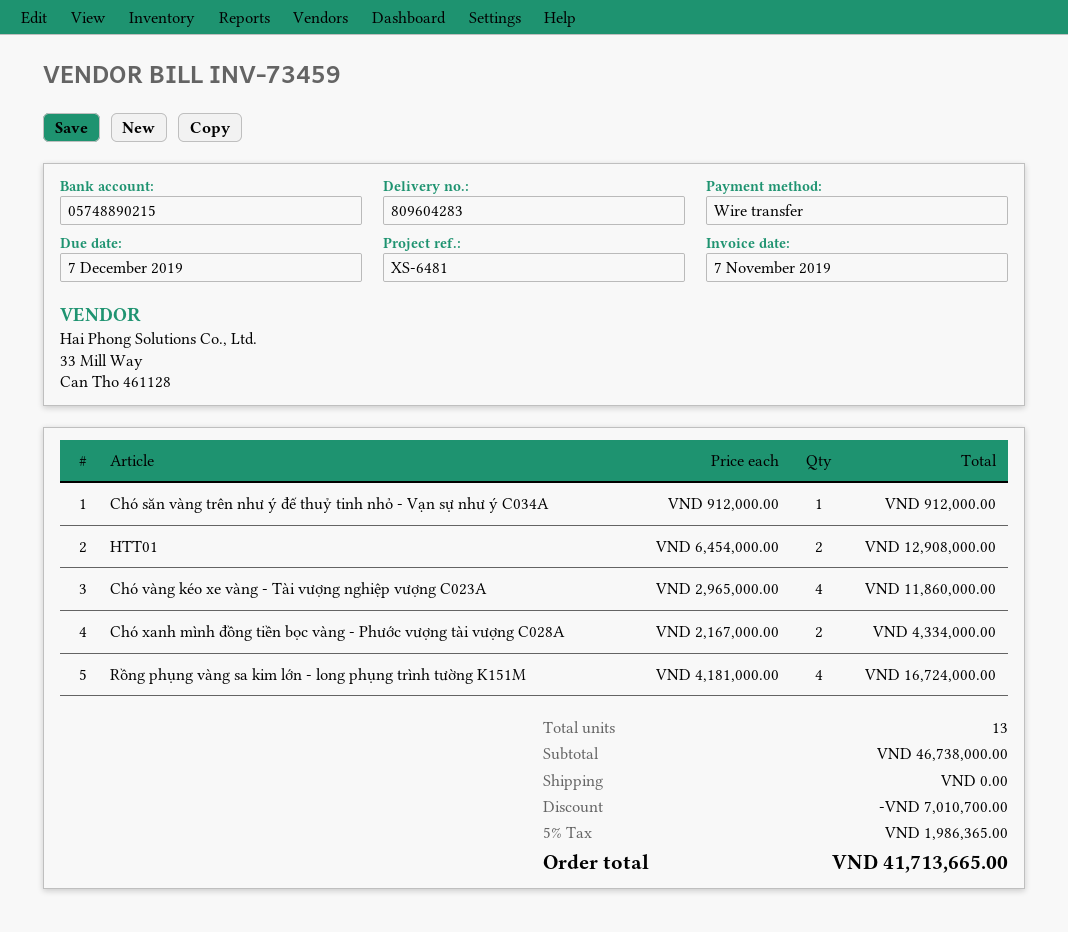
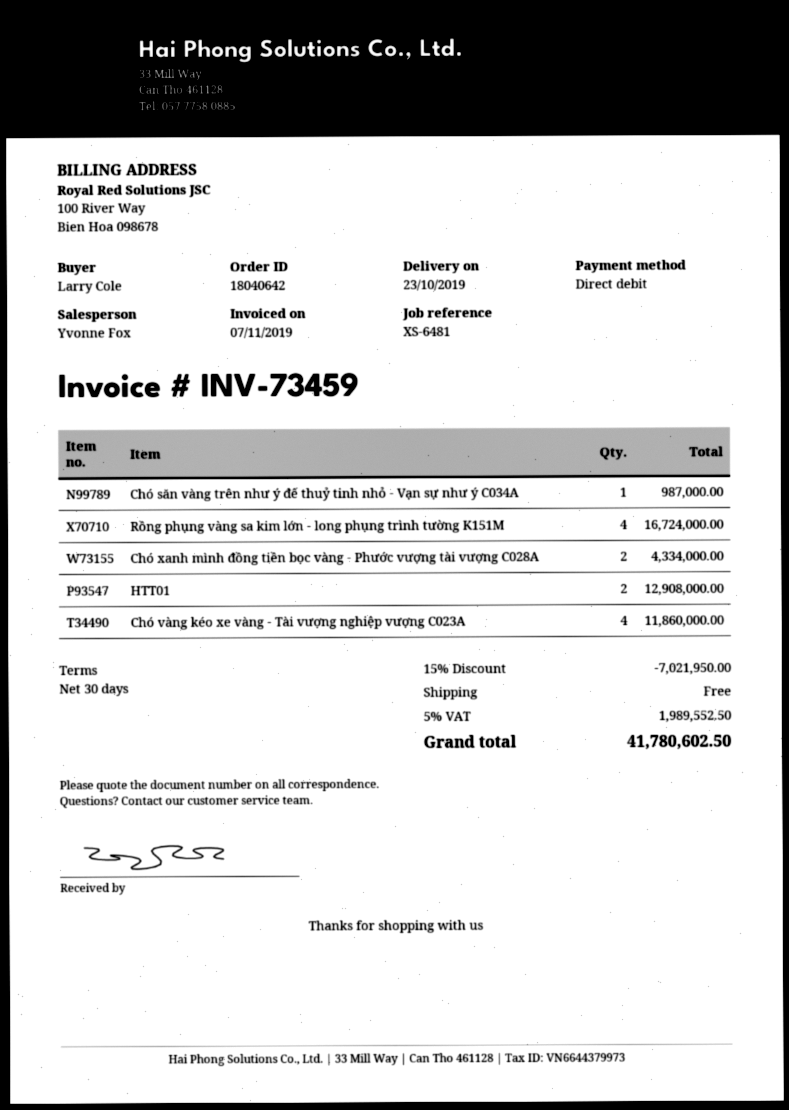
payment method: bank transfer -> direct debit
Chó săn vàng trên như ý đế thuỷ tinh nhỏ - Vạn sự như ý C034A: 1 for 912000.00 -> 1 for 987000.00
discount: 7010700.00 -> 7021950.00
tax: 5% = 1986365.00 -> 5% = 1989552.50
total: 41713665.00 -> 41780602.50

